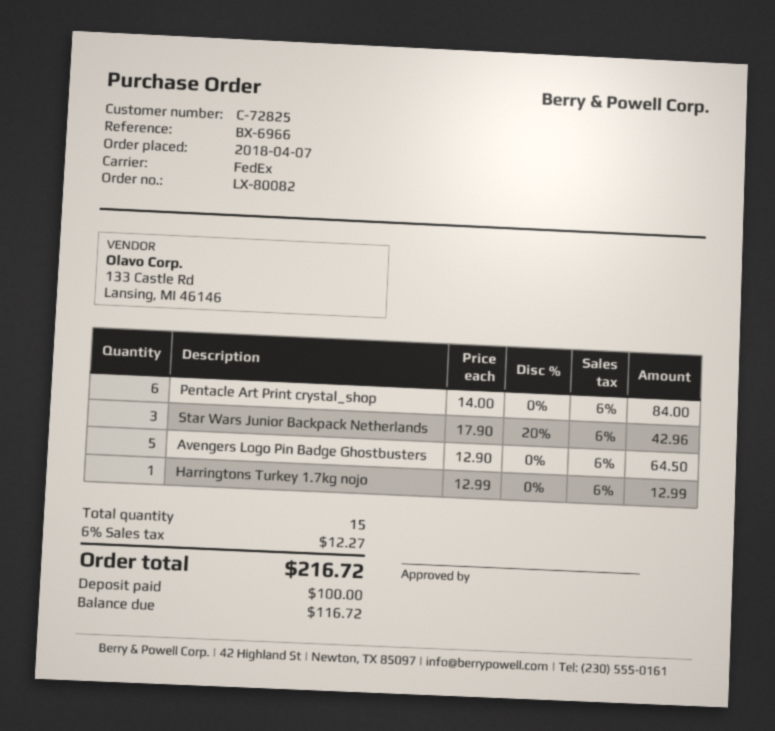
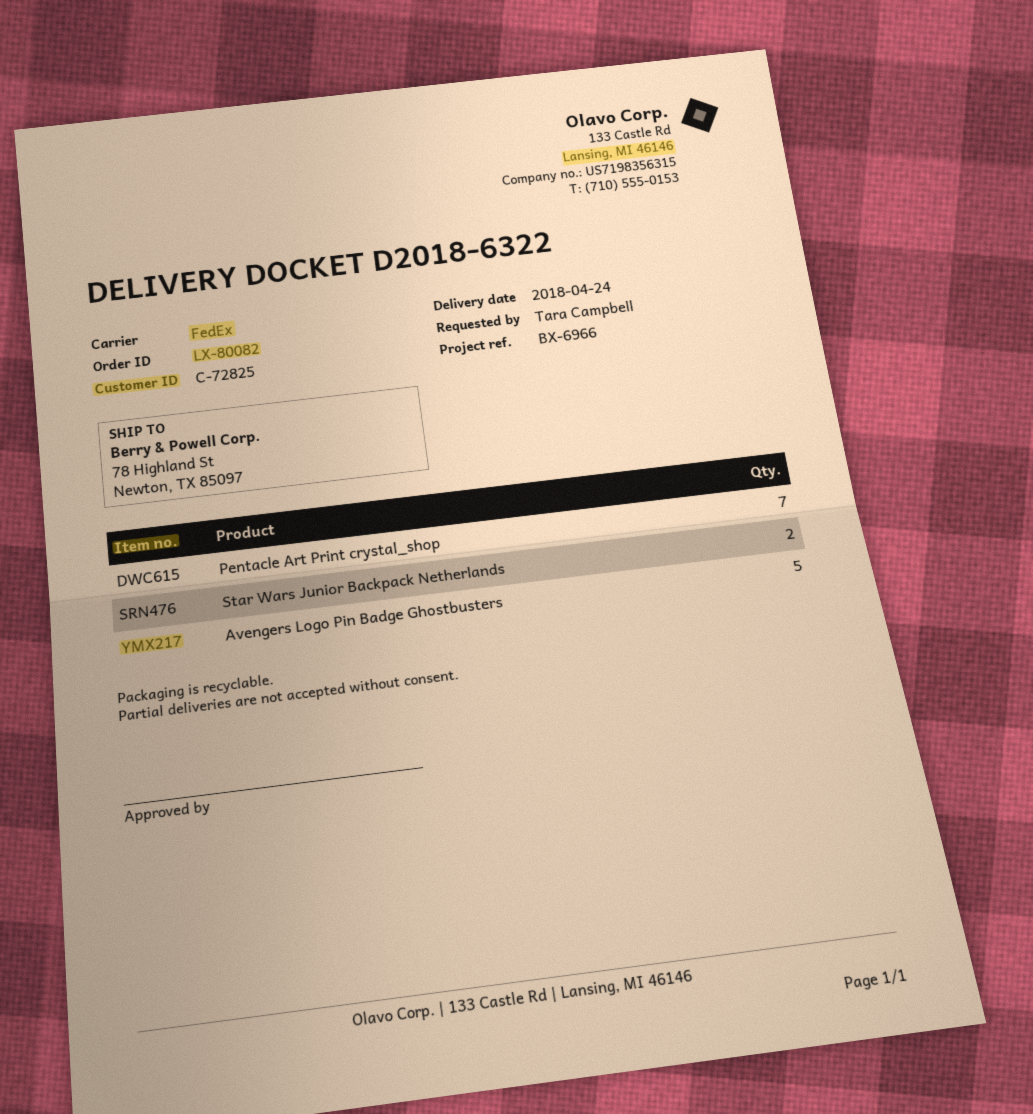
Pentacle Art Print crystal_shop: 6 -> 7
Star Wars Junior Backpack Netherlands: 3 -> 2
Harringtons Turkey 1.7kg nojo: 1 -> none

